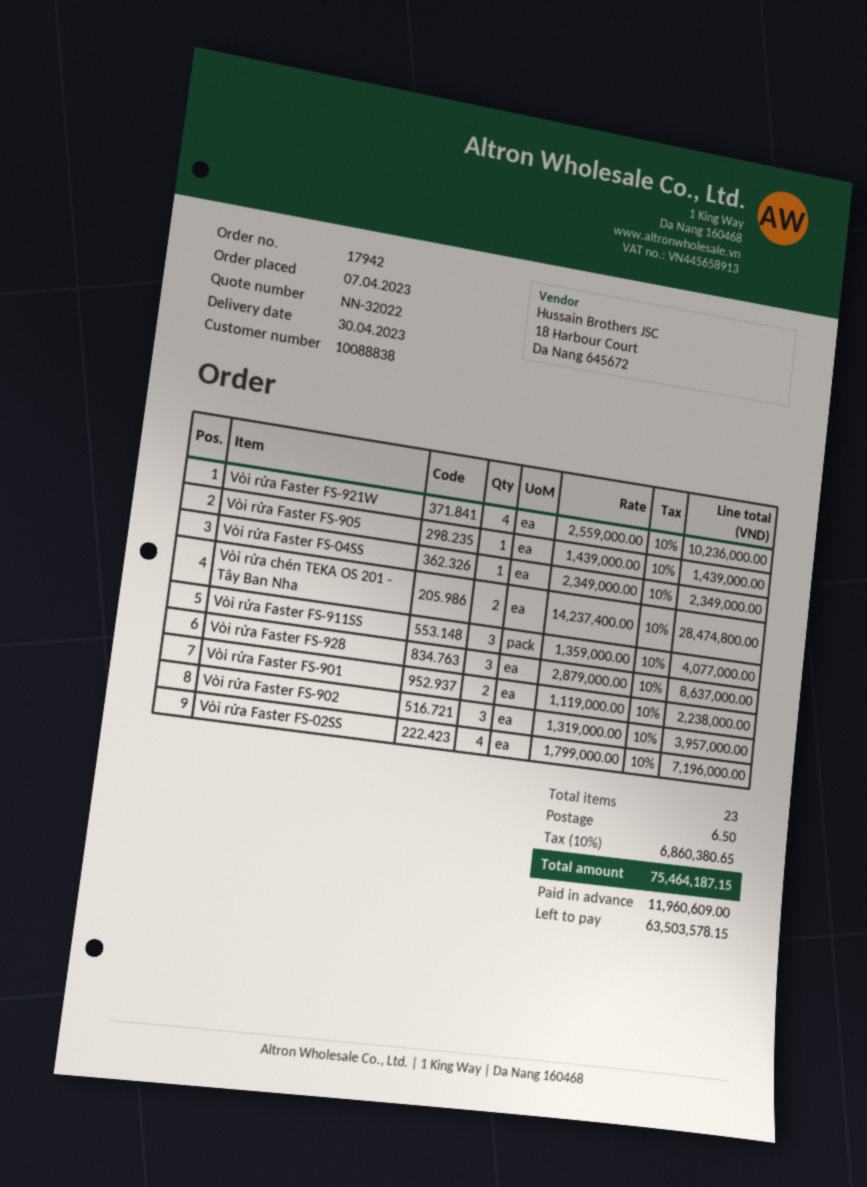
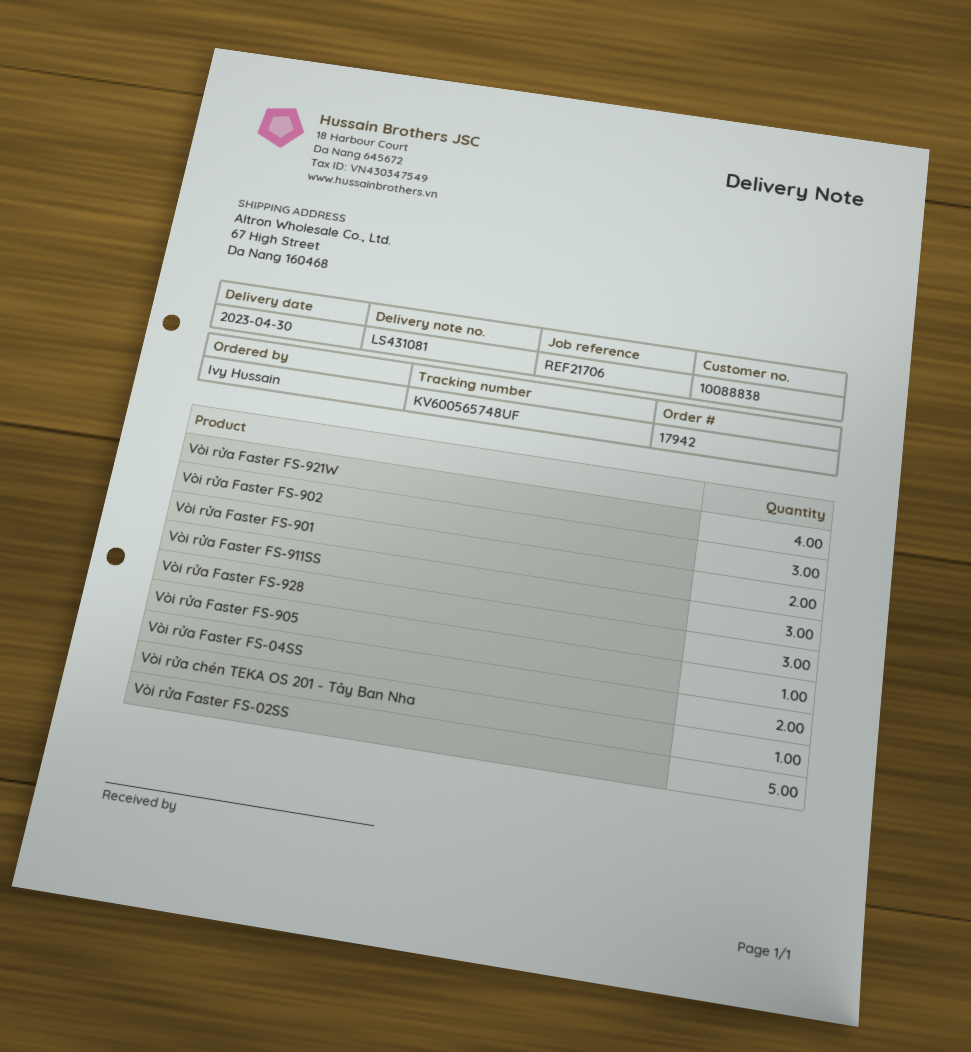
Vòi rửa Faster FS-04SS: 1 -> 2
Vòi rửa chén TEKA OS 201 - Tây Ban Nha: 2 -> 1
Vòi rửa Faster FS-02SS: 4 -> 5

